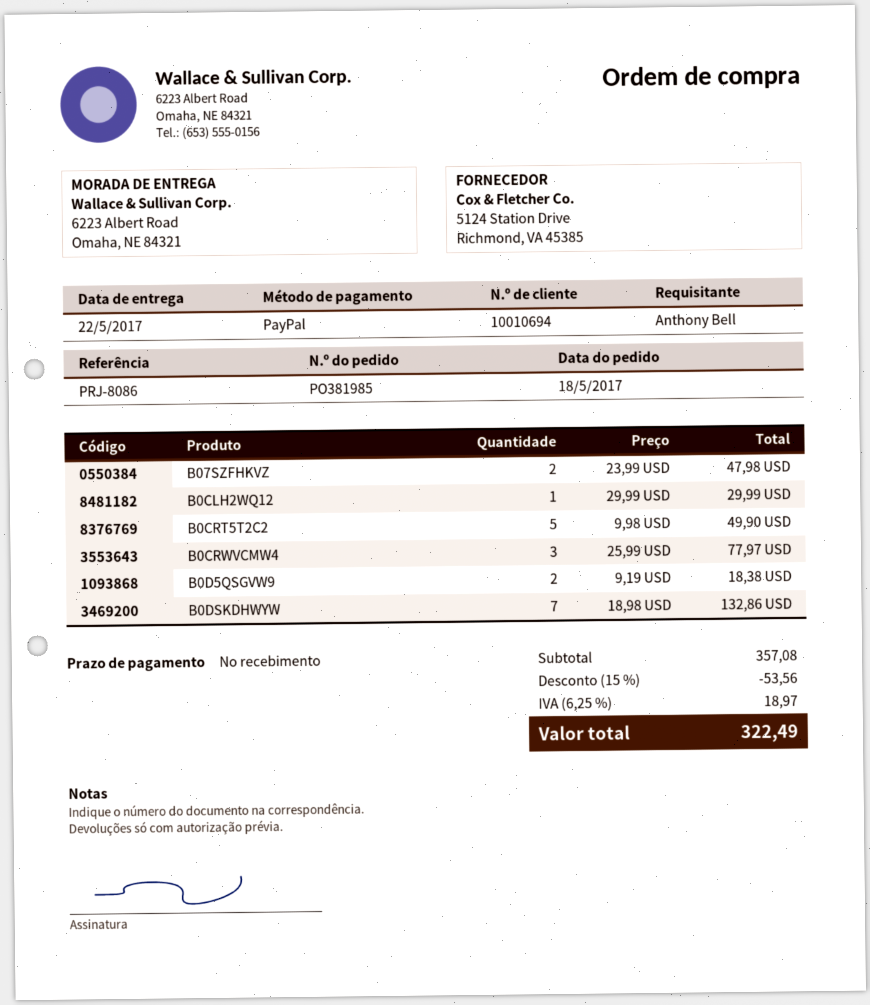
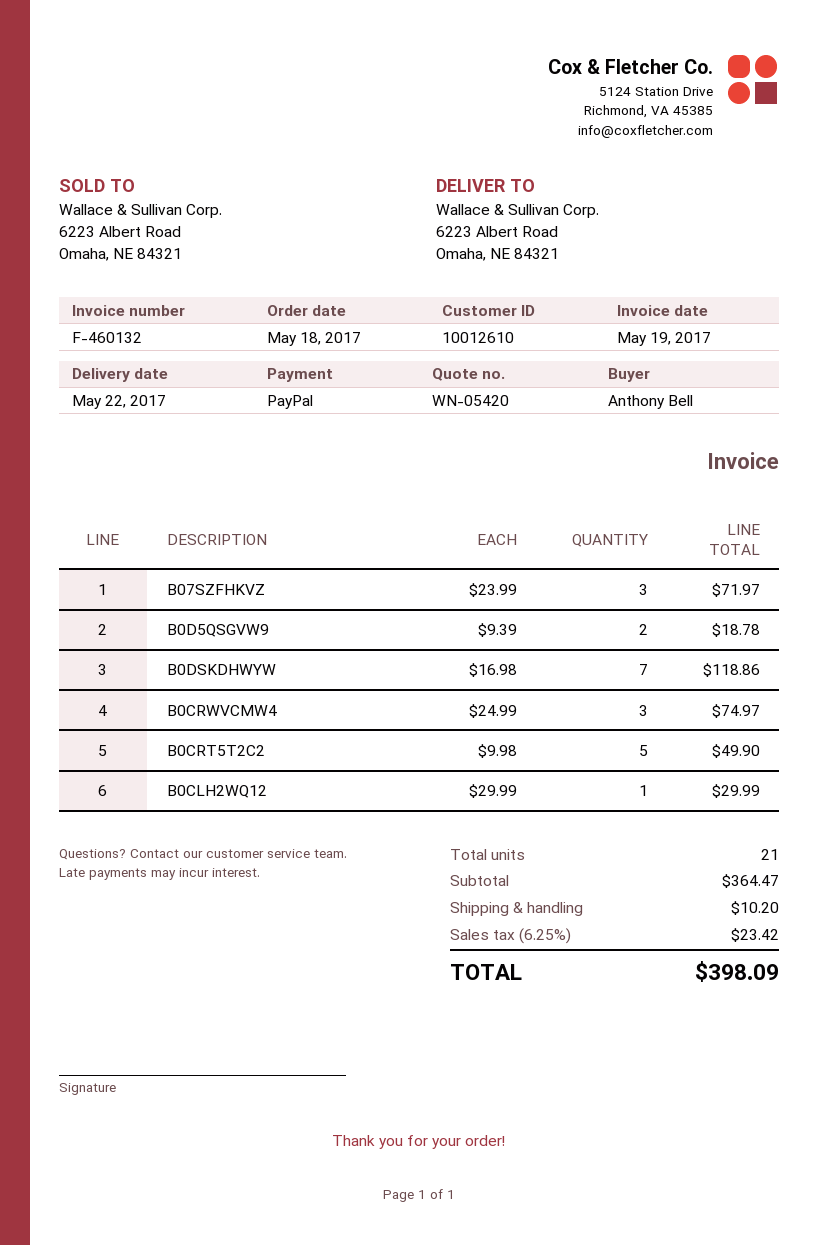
customer number: 10010694 -> 10012610
B07SZFHKVZ: 2 x 23.99 = 47.98 -> 3 x 23.99 = 71.97
B0CRWVCMW4: 3 x 25.99 = 77.97 -> 3 x 24.99 = 74.97
B0D5QSGVW9: 2 x 9.19 = 18.38 -> 2 x 9.39 = 18.78
B0DSKDHWYW: 7 x 18.98 = 132.86 -> 7 x 16.98 = 118.86
subtotal: 357.08 -> 364.47
discount: 15% = 53.56 -> none
shipping: none -> 10.20
tax: 6.25% = 18.97 -> 6.25% = 23.42
total: 322.49 -> 398.09

